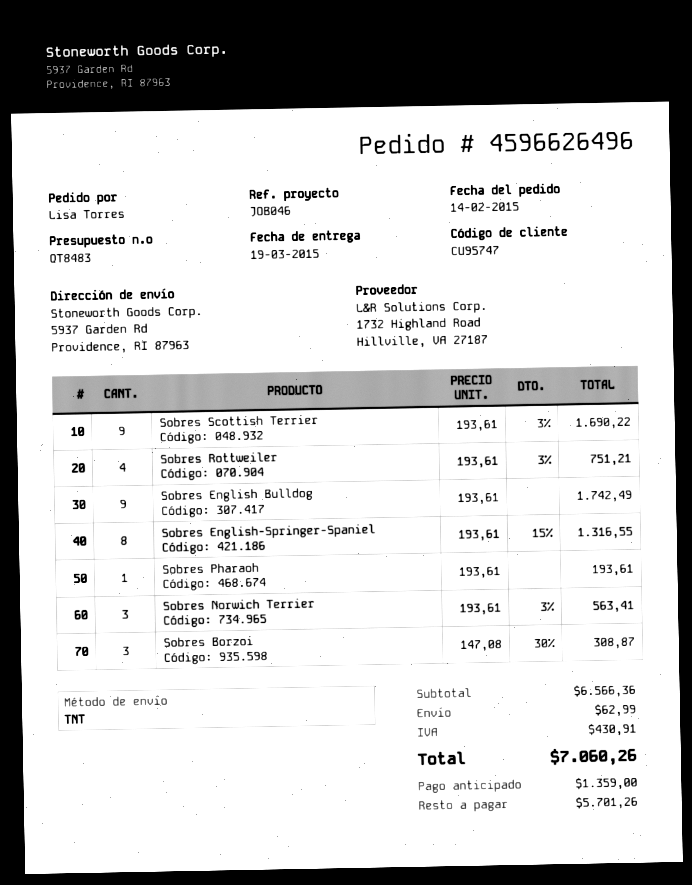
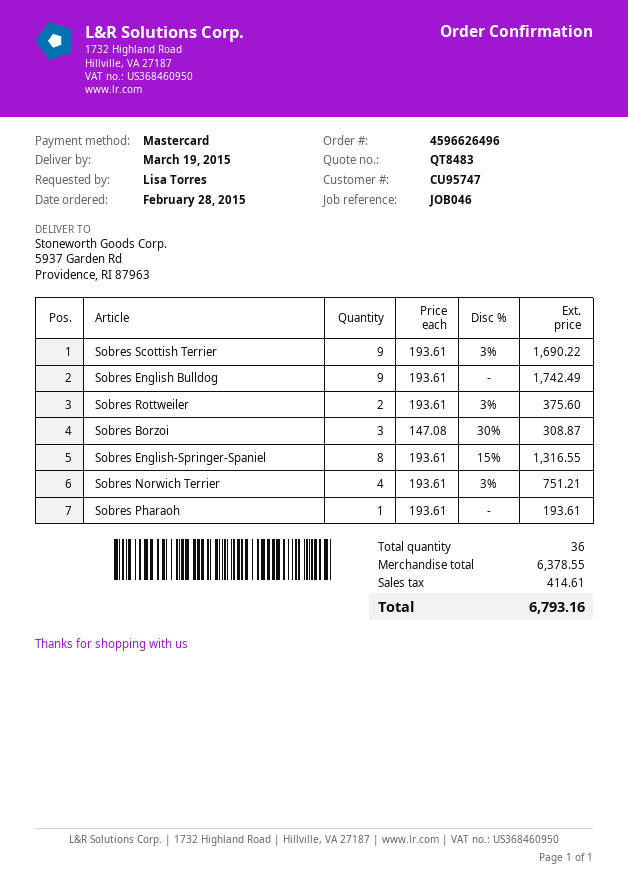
order date: 2015-02-14 -> 2015-02-28
Sobres Rottweiler: 4 x 193.61 - 3% = 751.21 -> 2 x 193.61 - 3% = 375.60
Sobres Norwich Terrier: 3 x 193.61 - 3% = 563.41 -> 4 x 193.61 - 3% = 751.21
subtotal: 6566.36 -> 6378.55
shipping: 62.99 -> none
tax: 430.91 -> 414.61
total: 7060.26 -> 6793.16

